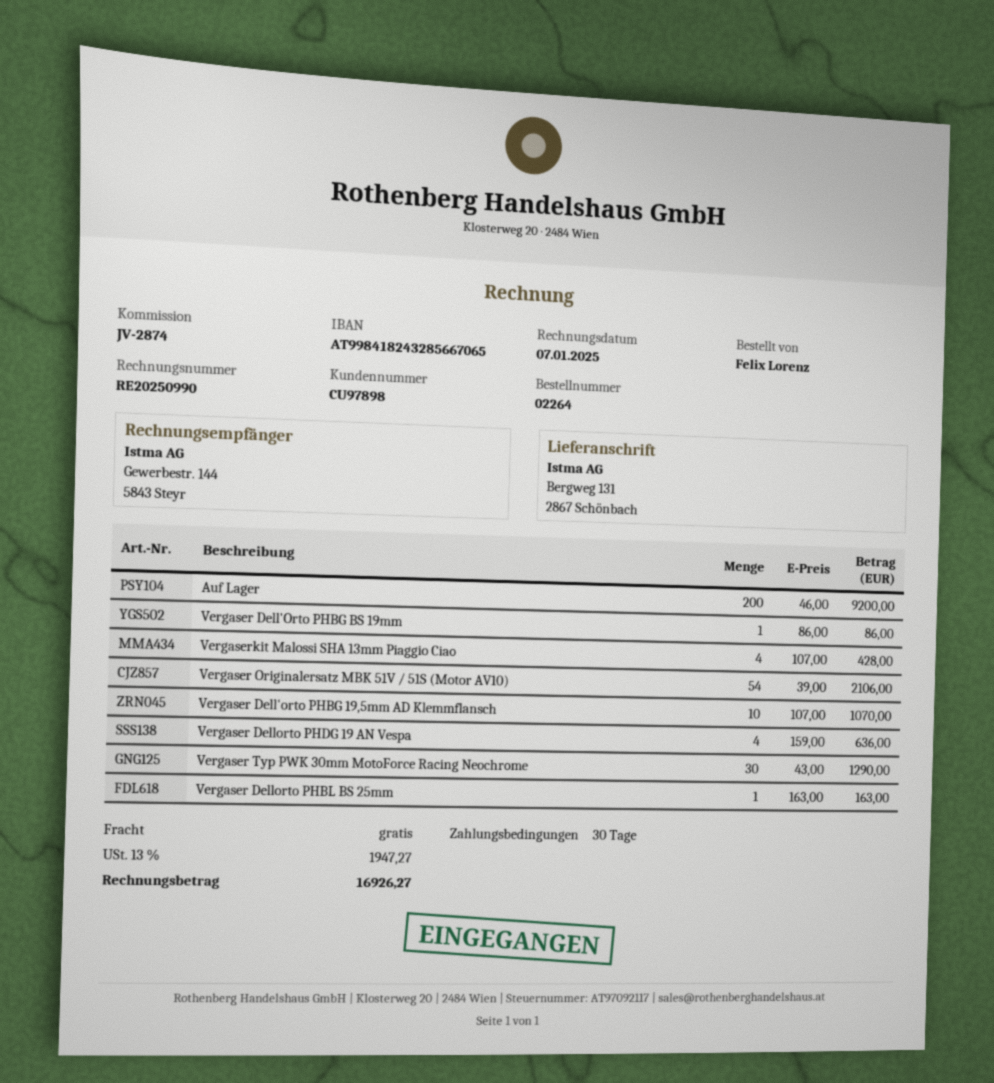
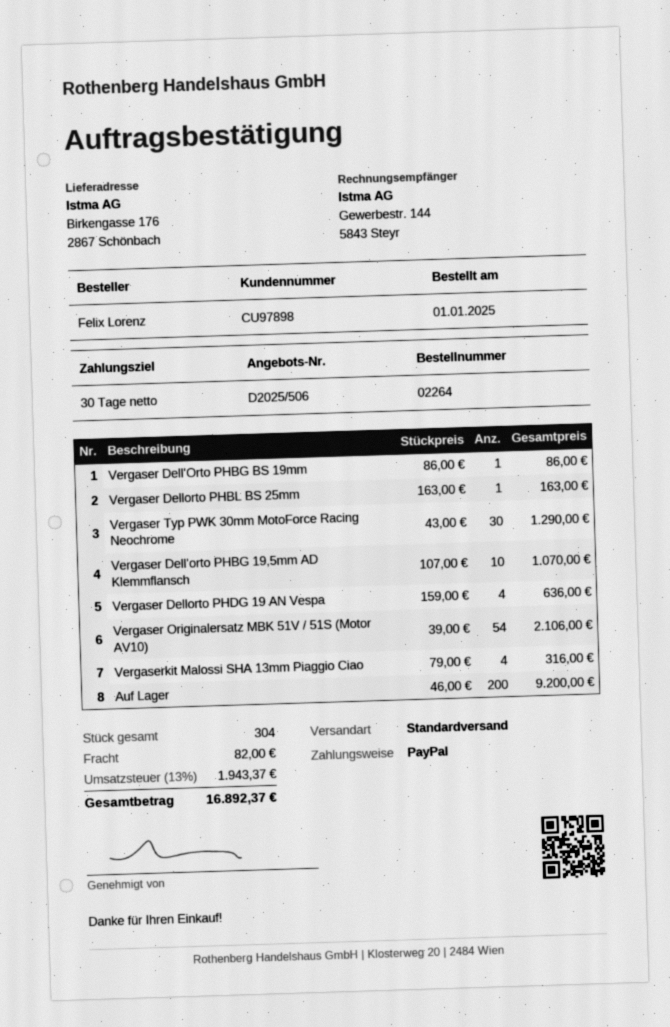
ship to: Bergweg 131, 2867 Schönbach -> Birkengasse 176, 2867 Schönbach
Vergaserkit Malossi SHA 13mm Piaggio Ciao: 4 x 107.00 = 428.00 -> 4 x 79.00 = 316.00
shipping: 0.00 -> 82.00
tax: 13% = 1947.27 -> 13% = 1943.37
total: 16926.27 -> 16892.37

